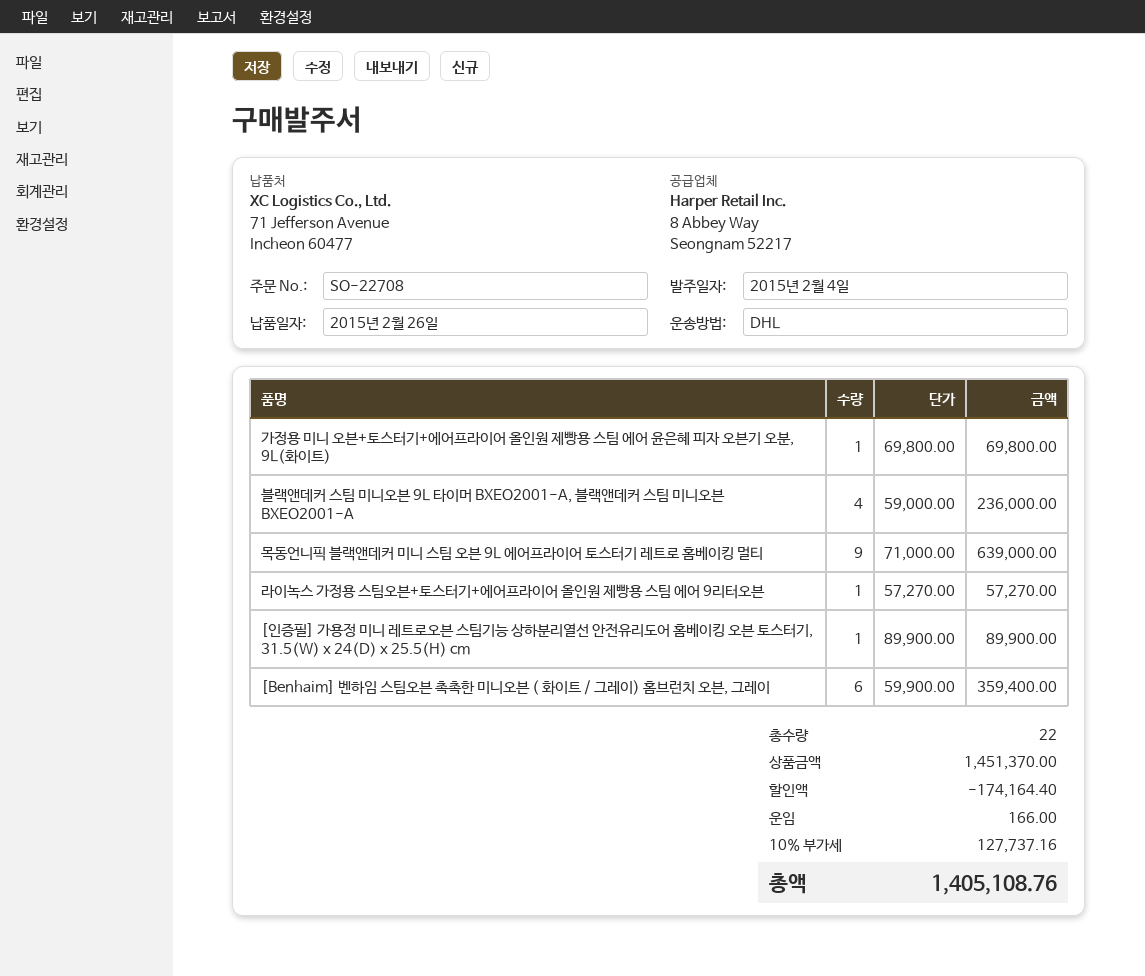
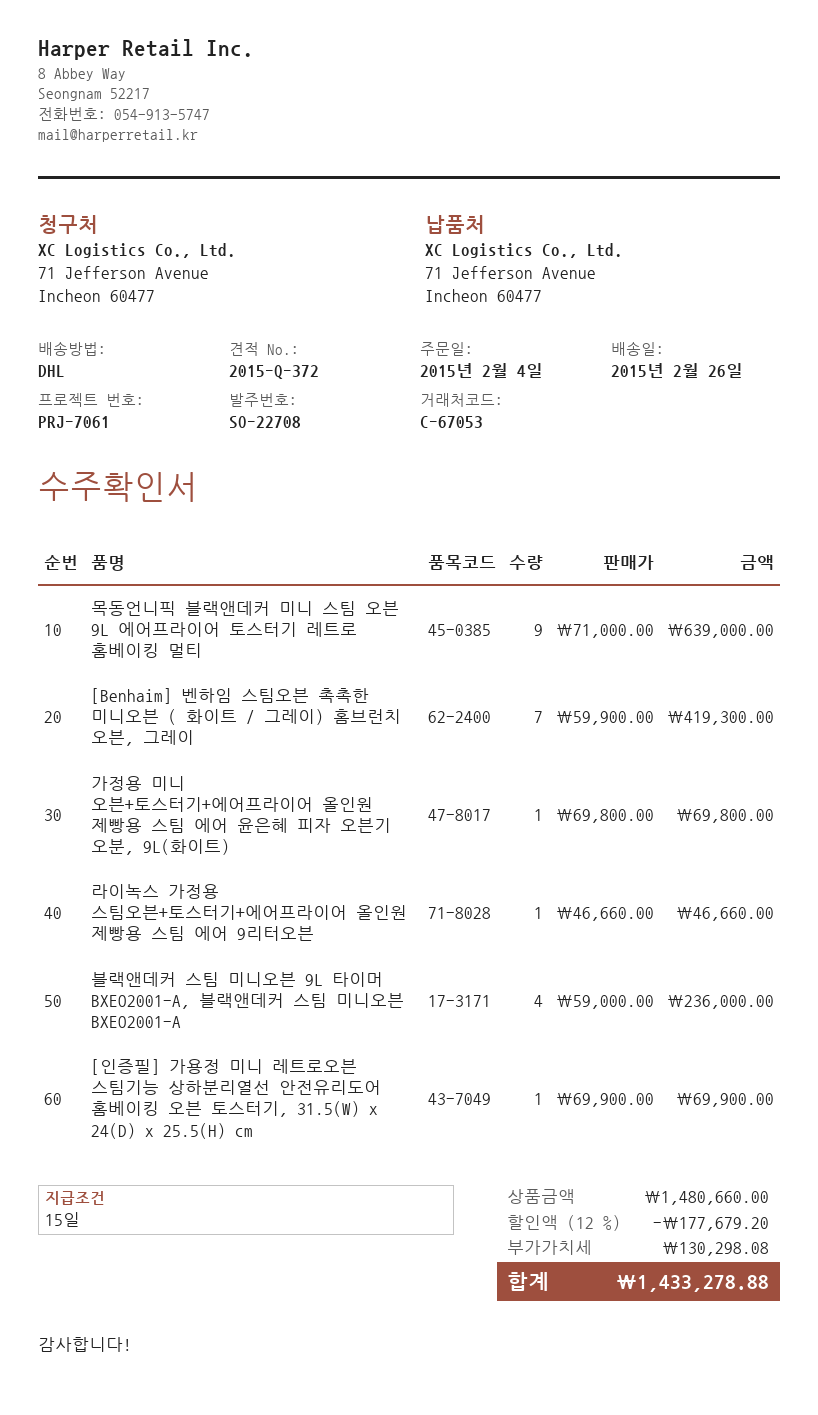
라이녹스 가정용 스팀오븐+토스터기+에어프라이어 올인원 제빵용 스팀 에어 9리터오븐: 1 x 57270.00 = 57270.00 -> 1 x 46660.00 = 46660.00
[인증필] 가용정 미니 레트로오븐 스팀기능 상하분리열선 안전유리도어 홈베이킹 오븐 토스터기, 31.5(W) x 24(D) x 25.5(H) cm: 1 x 89900.00 = 89900.00 -> 1 x 69900.00 = 69900.00
[Benhaim] 벤하임 스팀오븐 촉촉한 미니오븐 ( 화이트 / 그레이) 홈브런치 오븐, 그레이: 6 x 59900.00 = 359400.00 -> 7 x 59900.00 = 419300.00
subtotal: 1451370.00 -> 1480660.00
discount: 174164.40 -> 177679.20
shipping: 166.00 -> none
tax: 127737.16 -> 130298.08
total: 1405108.76 -> 1433278.88

